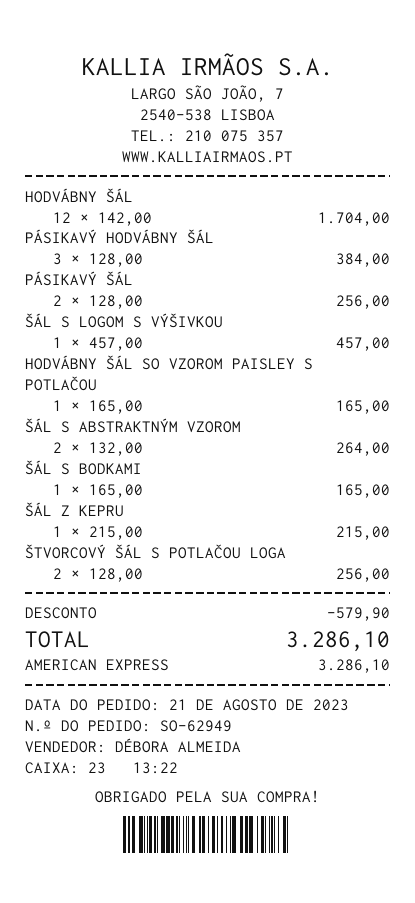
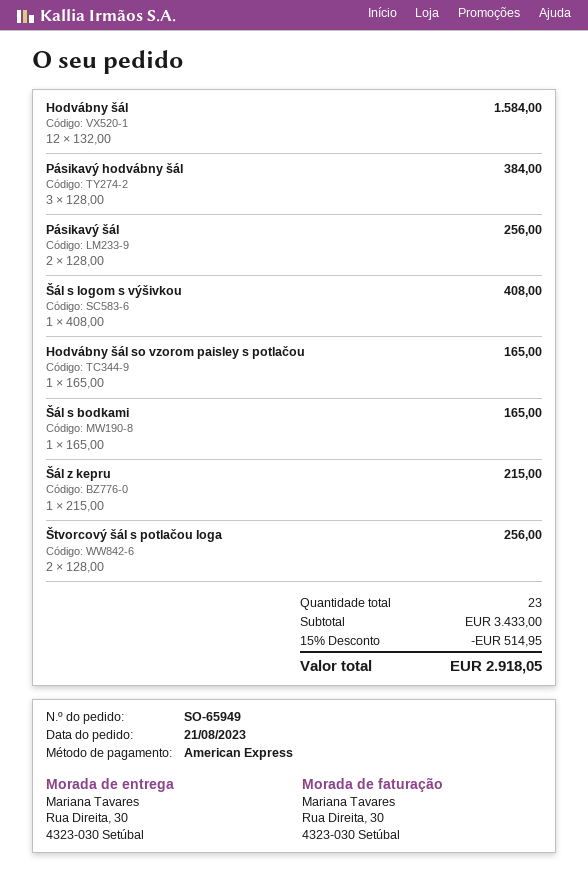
order number: SO-62949 -> SO-65949
HODVÁBNY ŠÁL: 12 x 142.00 = 1704.00 -> 12 x 132.00 = 1584.00
ŠÁL S LOGOM S VÝŠIVKOU: 1 x 457.00 = 457.00 -> 1 x 408.00 = 408.00
ŠÁL S ABSTRAKTNÝM VZOROM: 2 x 132.00 = 264.00 -> none
discount: 579.90 -> 514.95
total: 3286.10 -> 2918.05

